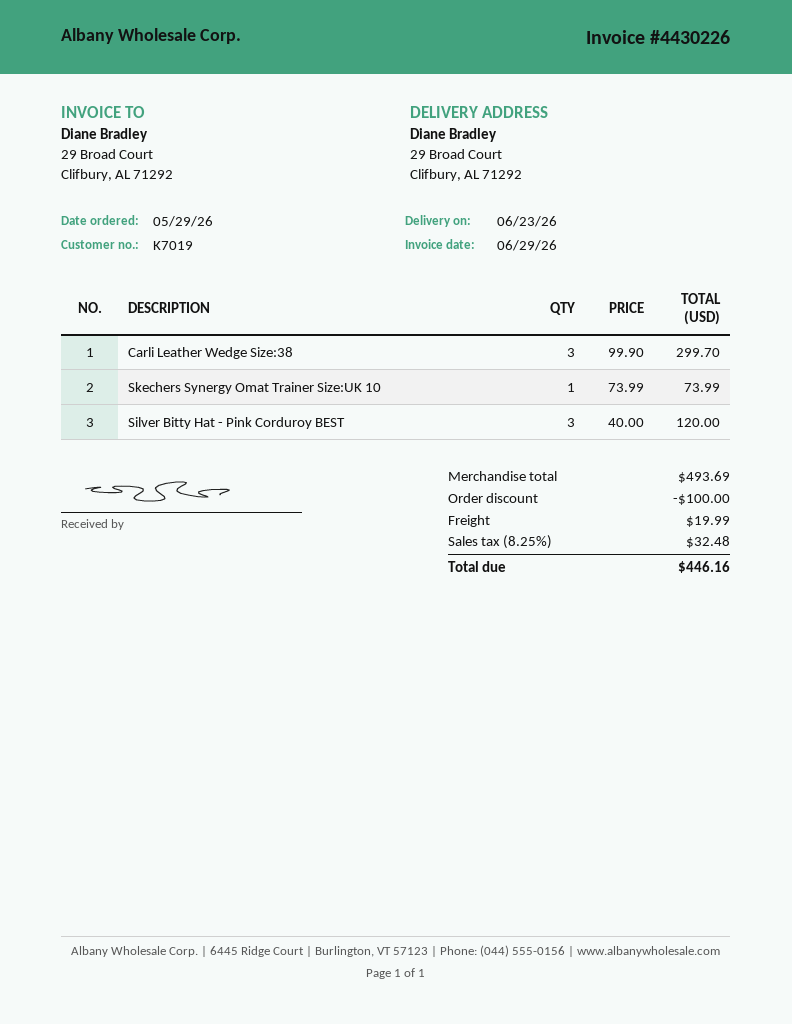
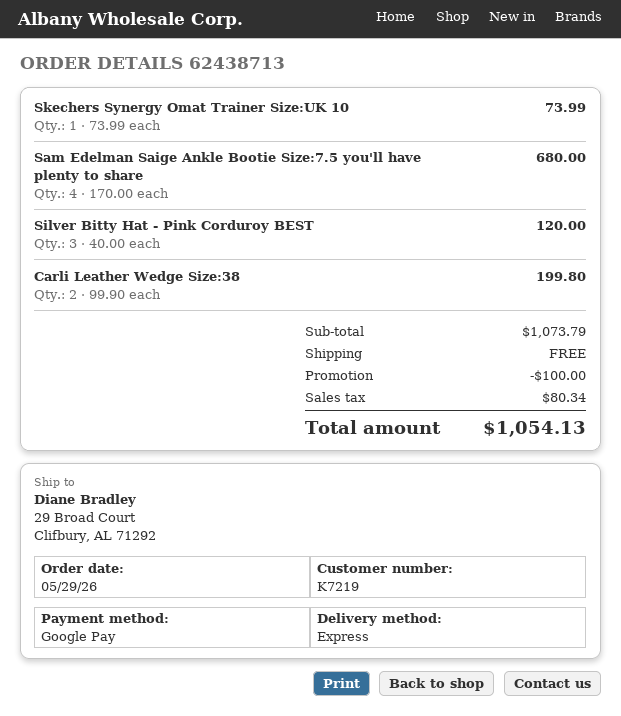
customer number: K7019 -> K7219
Carli Leather Wedge Size:38: 3 x 99.90 = 299.70 -> 2 x 99.90 = 199.80
Sam Edelman Saige Ankle Bootie Size:7.5 you'll have plenty to share: none -> 4 x 170.00 = 680.00
subtotal: 493.69 -> 1073.79
shipping: 19.99 -> 0.00
tax: 32.48 -> 80.34
total: 446.16 -> 1054.13

